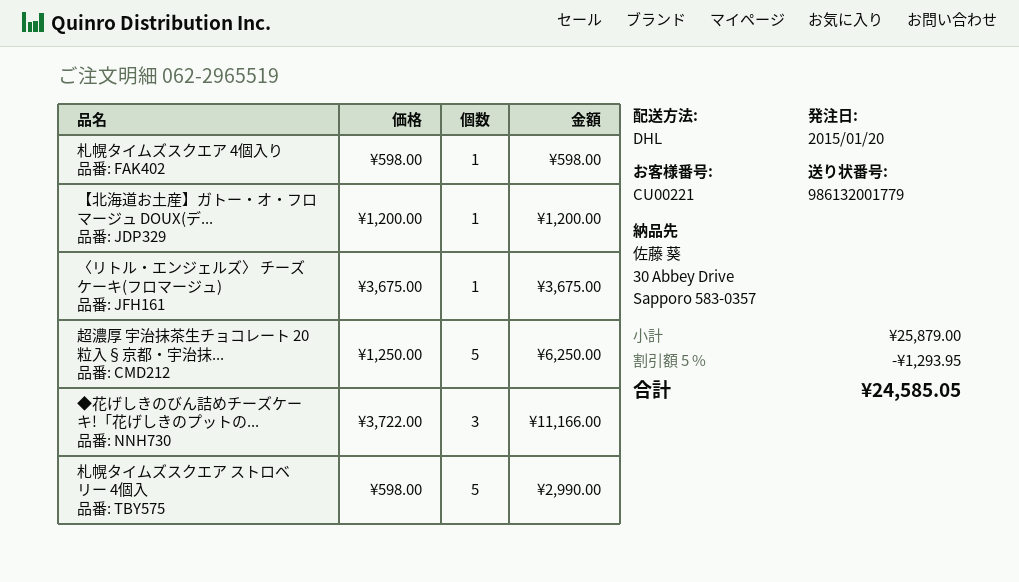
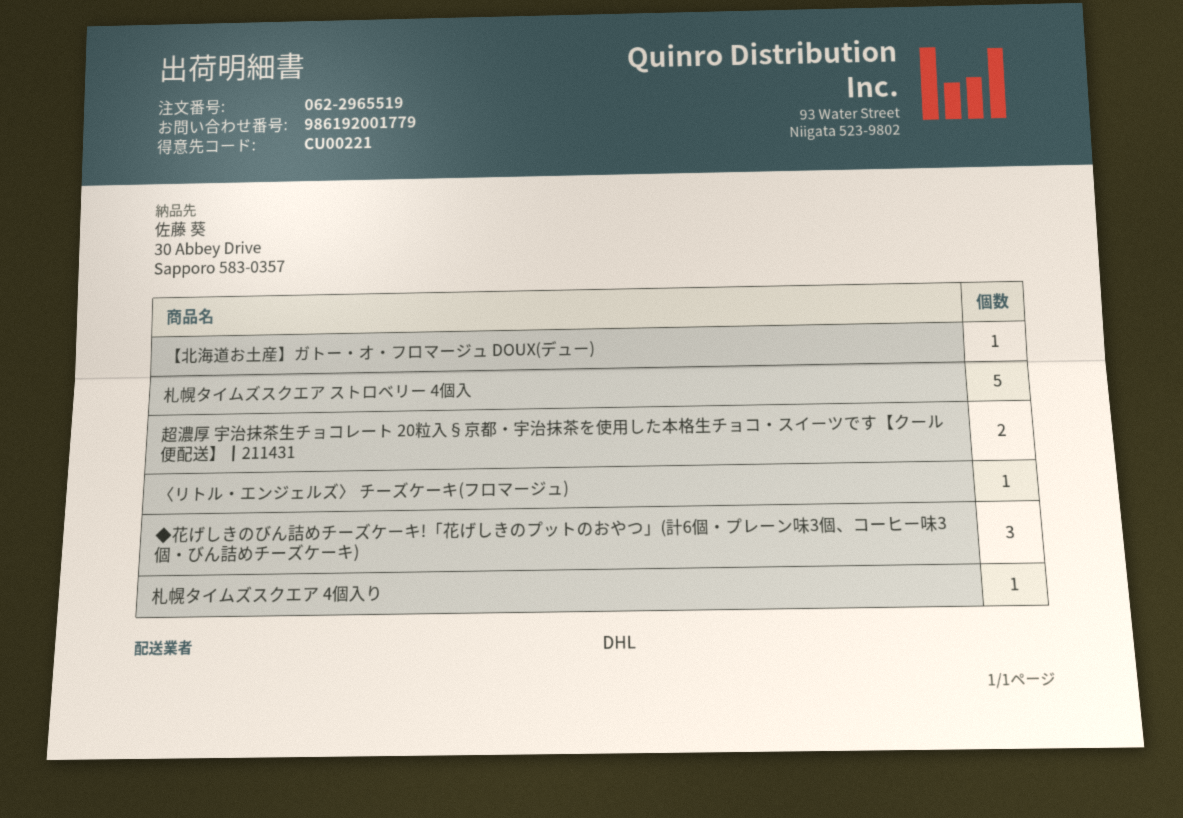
tracking number: 986132001779 -> 986192001779
超濃厚 宇治抹茶生チョコレート 20粒入§京都・宇治抹...: 5 -> 2

